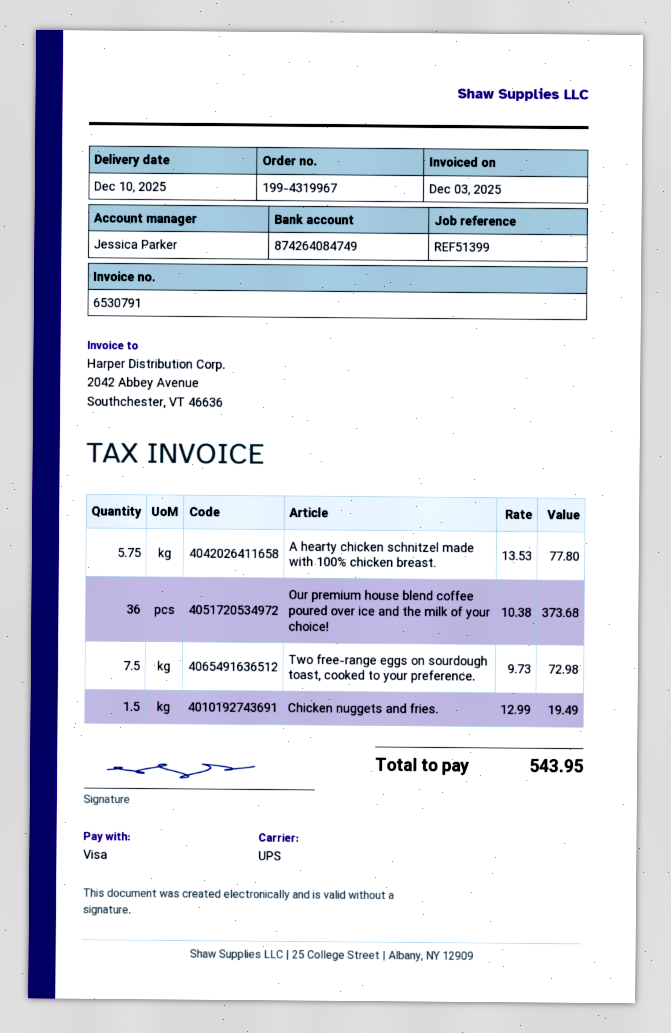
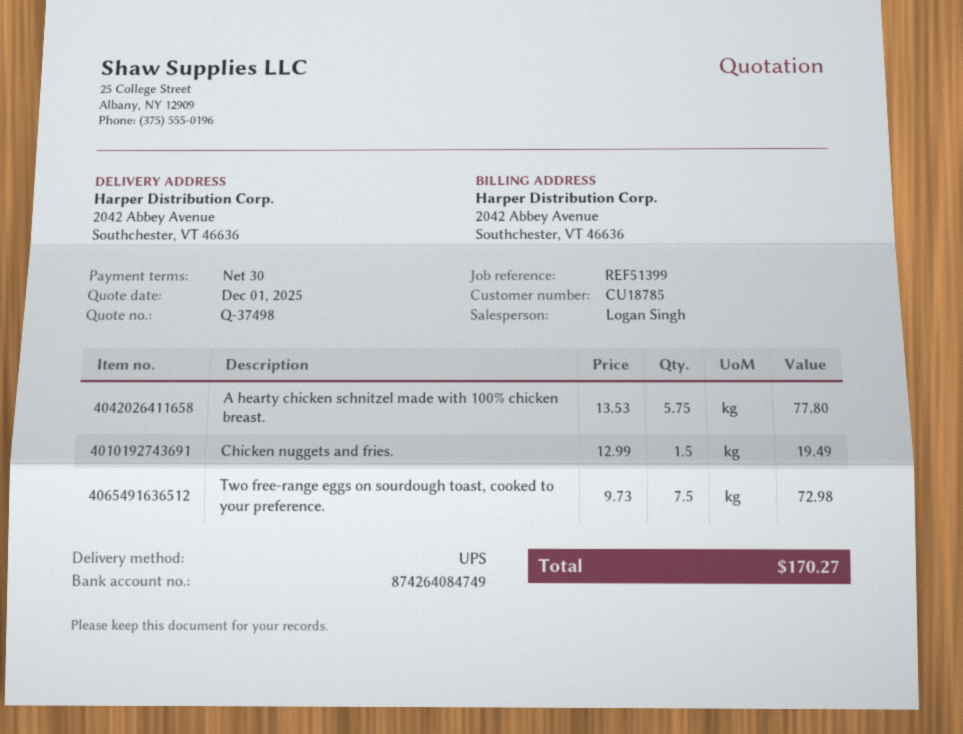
sales rep: Jessica Parker -> Logan Singh
Our premium house blend coffee poured over ice and the milk of your choice!: 36 x 10.38 = 373.68 -> none
total: 543.95 -> 170.27

